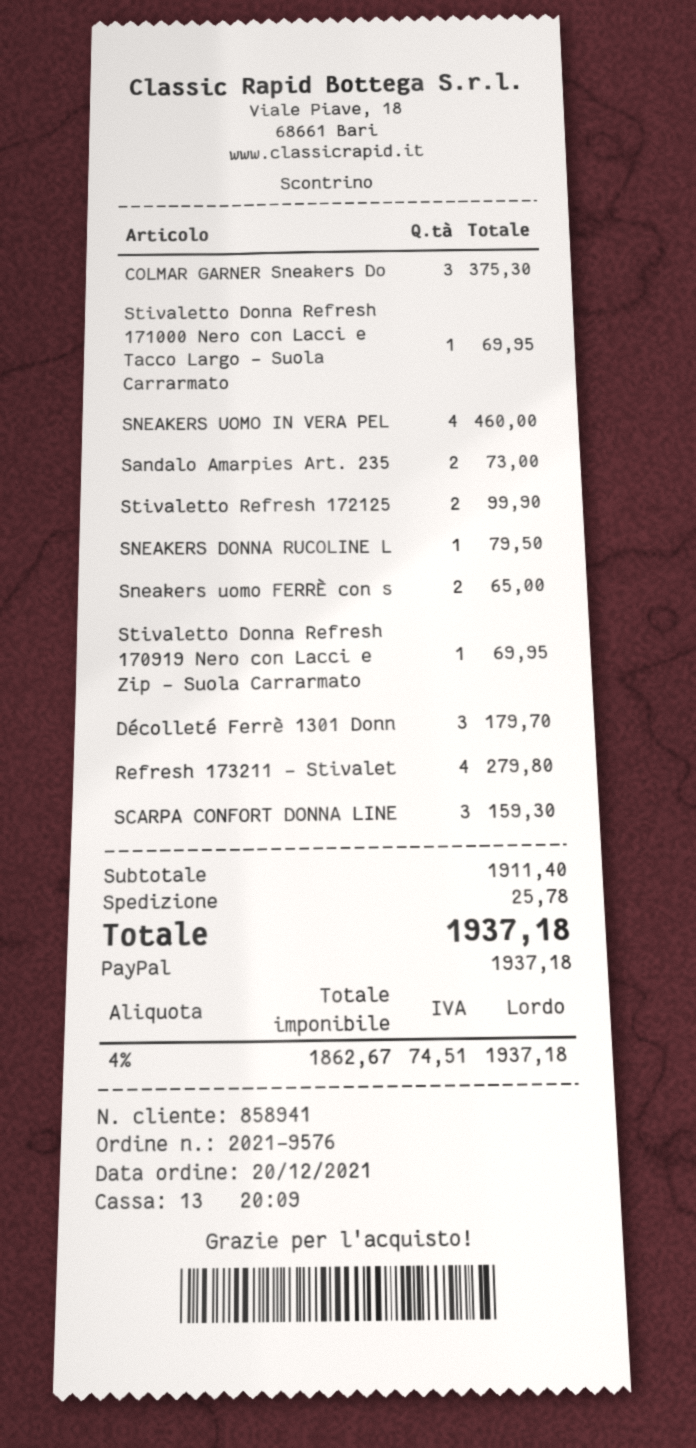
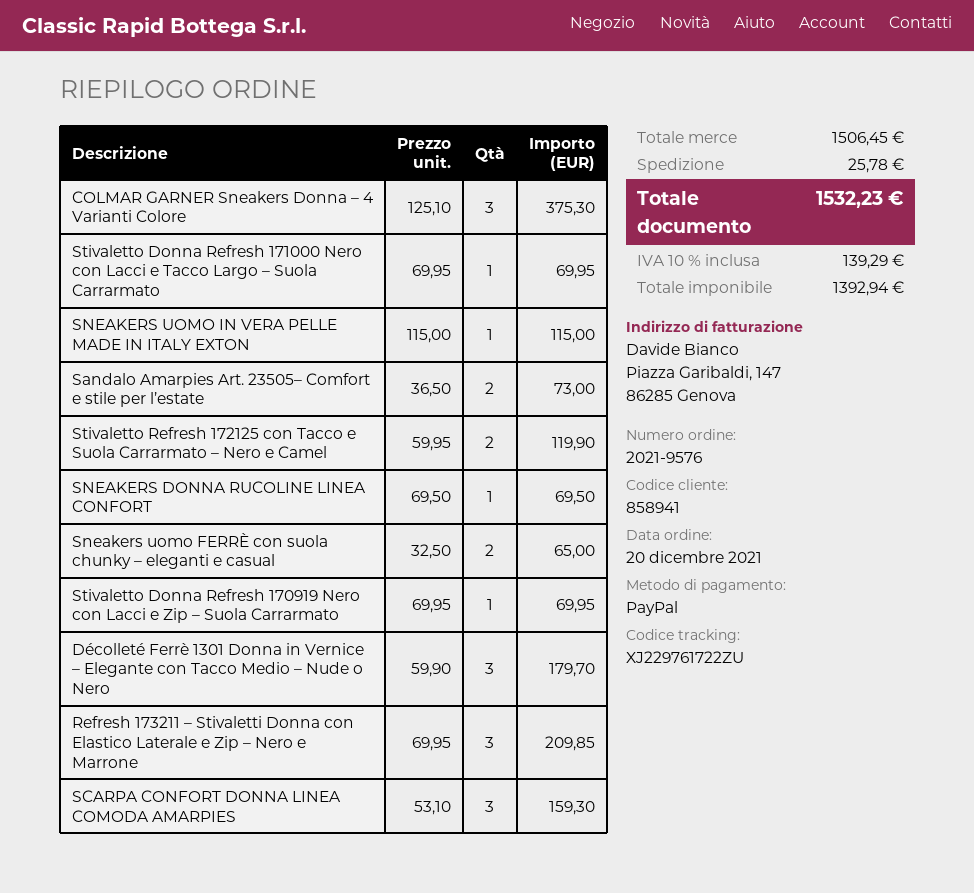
SNEAKERS UOMO IN VERA PEL: 4 for 460.00 -> 1 for 115.00
Stivaletto Refresh 172125: 2 for 99.90 -> 2 for 119.90
SNEAKERS DONNA RUCOLINE L: 1 for 79.50 -> 1 for 69.50
Refresh 173211 – Stivalet: 4 for 279.80 -> 3 for 209.85
subtotal: 1911.40 -> 1506.45
net: 1862.67 -> 1392.94
tax: 4% = 74.51 -> 10% = 139.29
total: 1937.18 -> 1532.23

